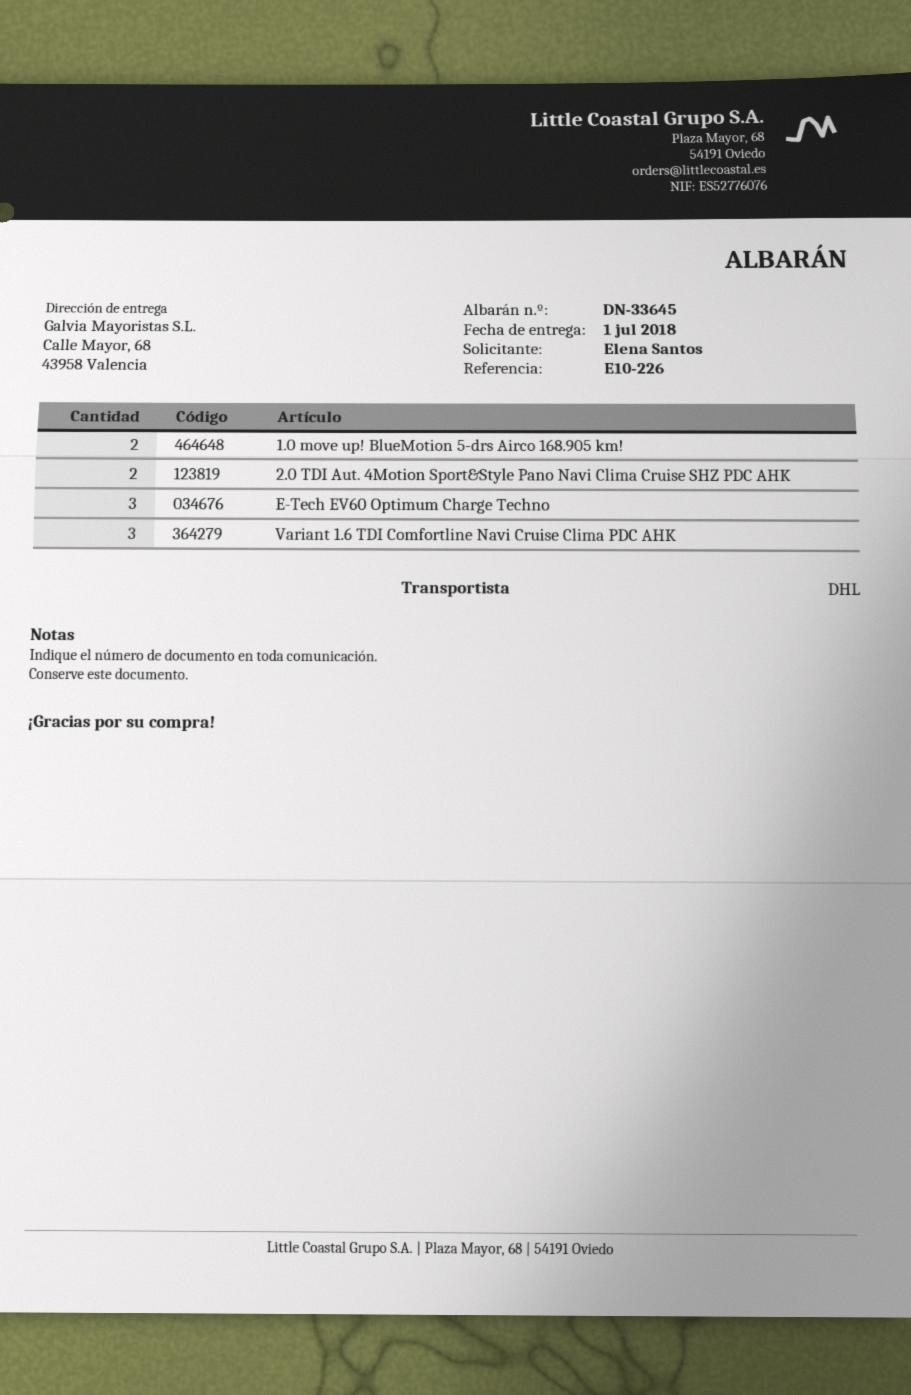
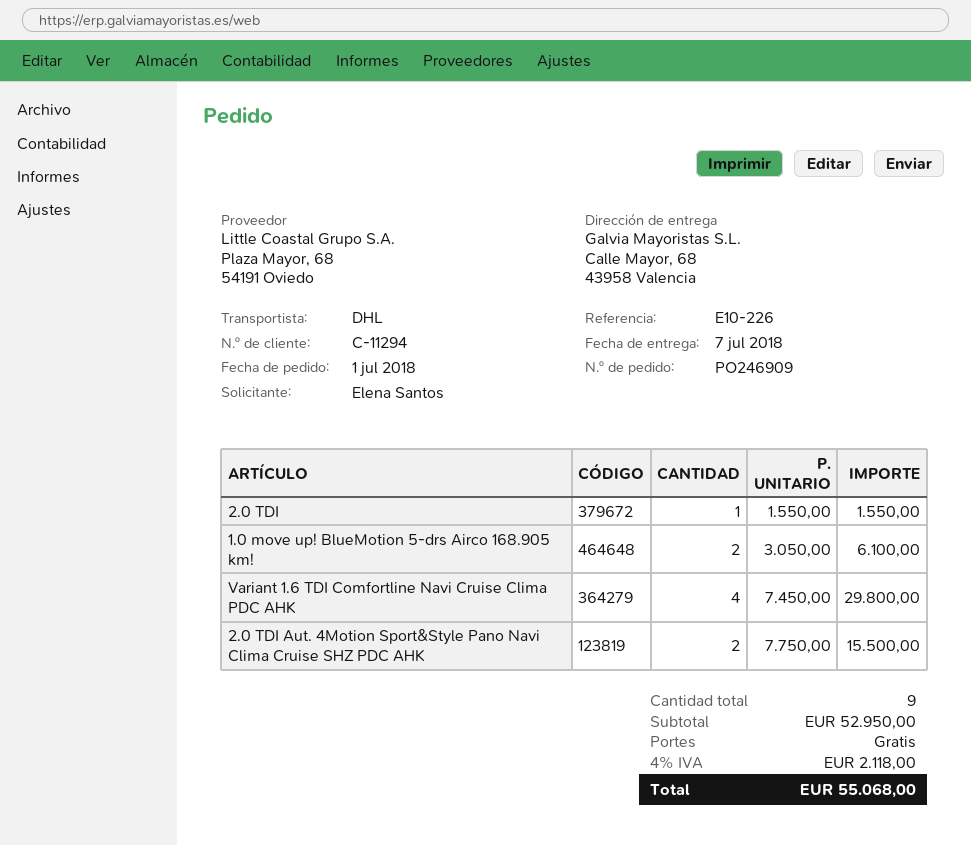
delivery date: 2018-07-01 -> 2018-07-07
E-Tech EV60 Optimum Charge Techno: 3 -> none
Variant 1.6 TDI Comfortline Navi Cruise Clima PDC AHK: 3 -> 4
2.0 TDI: none -> 1

